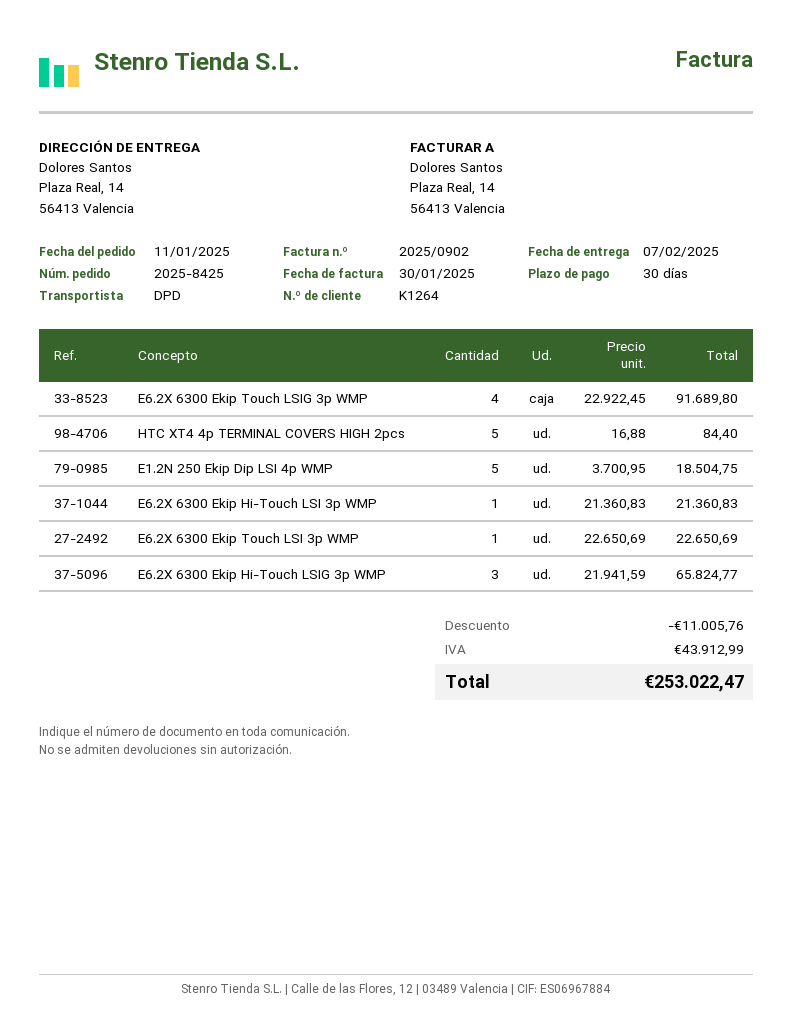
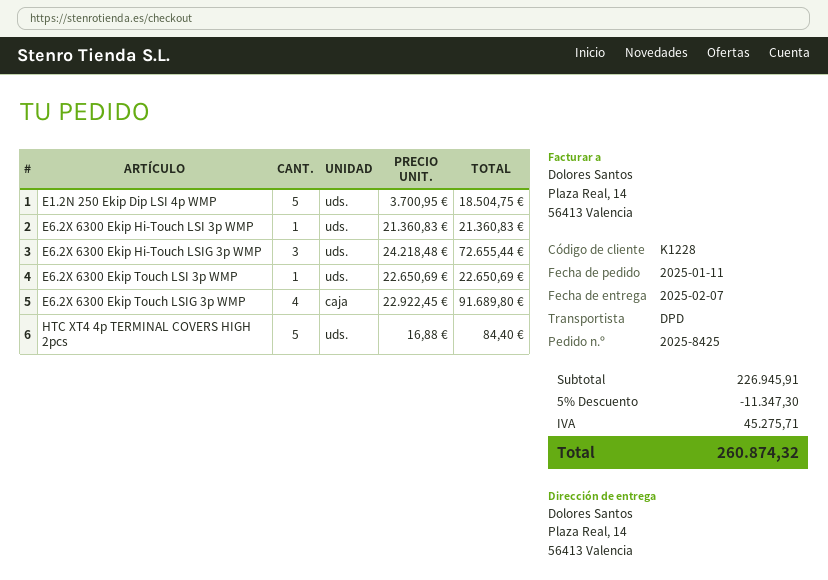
customer number: K1264 -> K1228
E6.2X 6300 Ekip Hi-Touch LSIG 3p WMP: 3 x 21941.59 = 65824.77 -> 3 x 24218.48 = 72655.44
discount: 11005.76 -> 11347.30
tax: 43912.99 -> 45275.71
total: 253022.47 -> 260874.32

